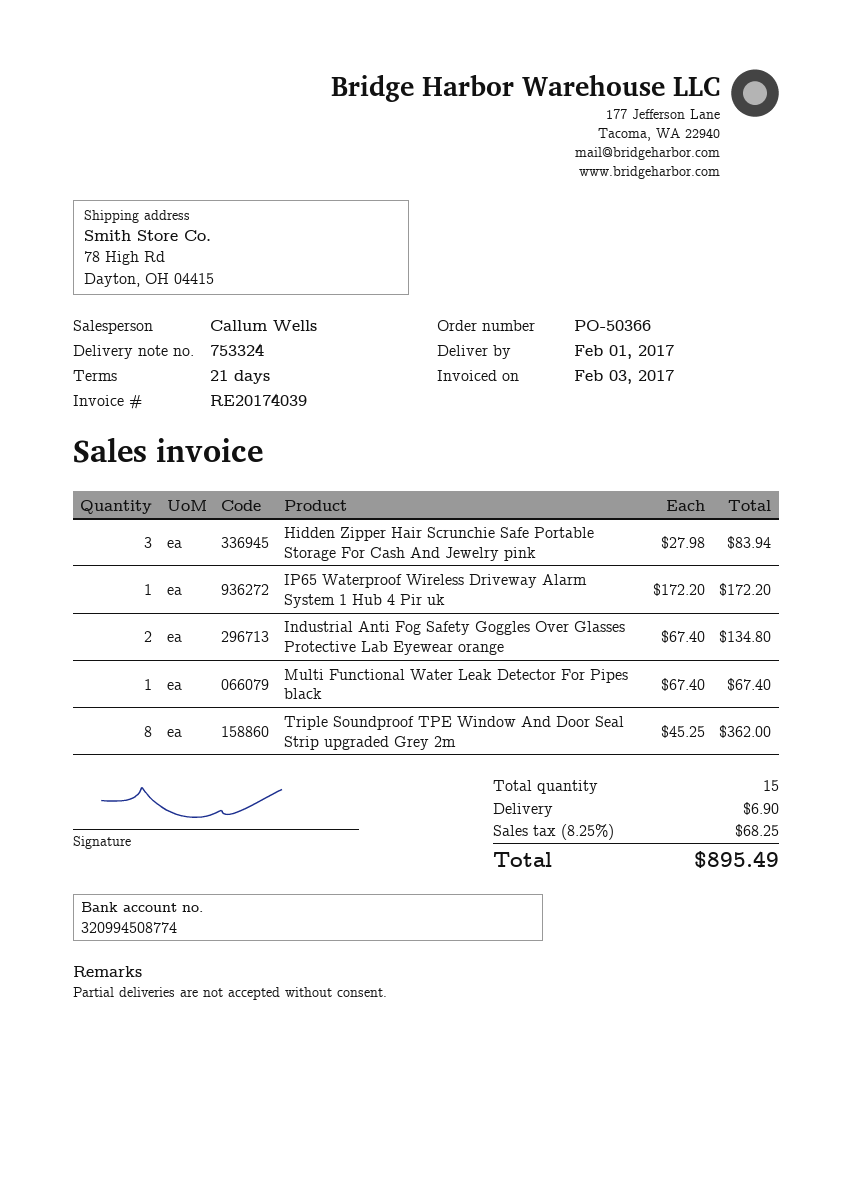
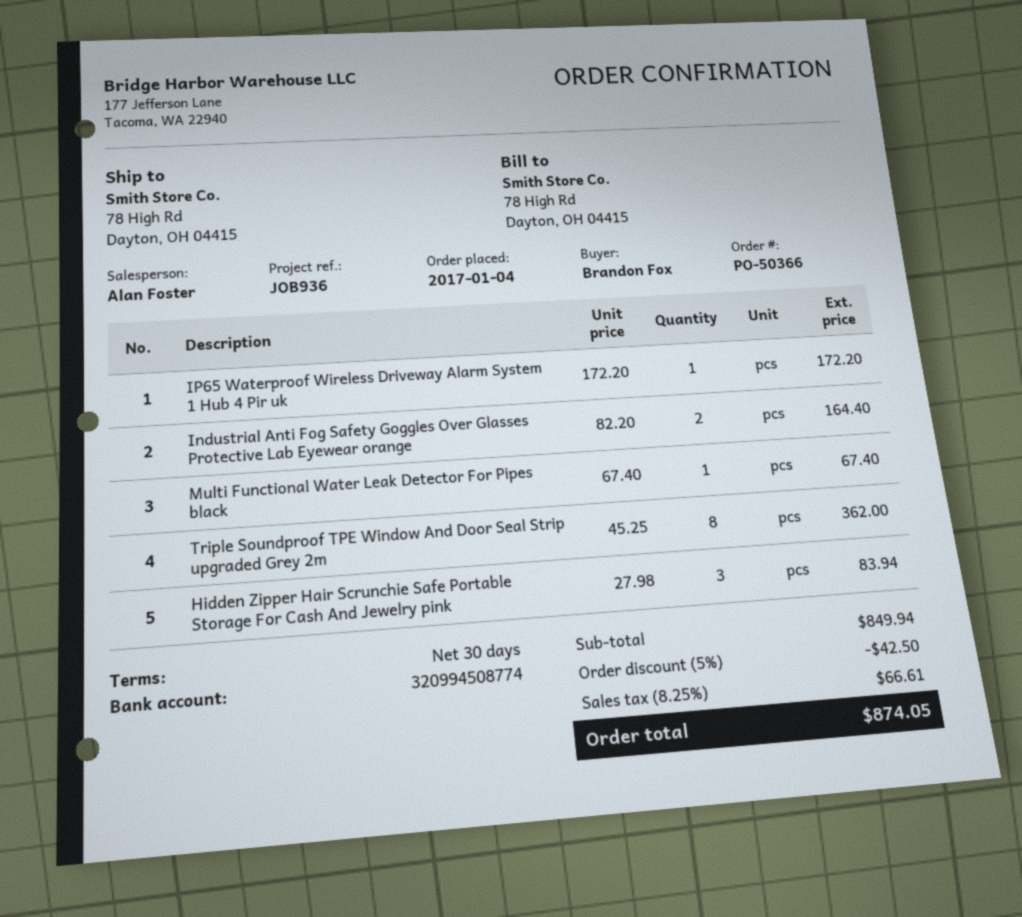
payment terms: 21 days -> 30 days
sales rep: Callum Wells -> Alan Foster
Industrial Anti Fog Safety Goggles Over Glasses Protective Lab Eyewear orange: 2 x 67.40 = 134.80 -> 2 x 82.20 = 164.40
discount: none -> 5% = 42.50
shipping: 6.90 -> none
tax: 8.25% = 68.25 -> 8.25% = 66.61
total: 895.49 -> 874.05

